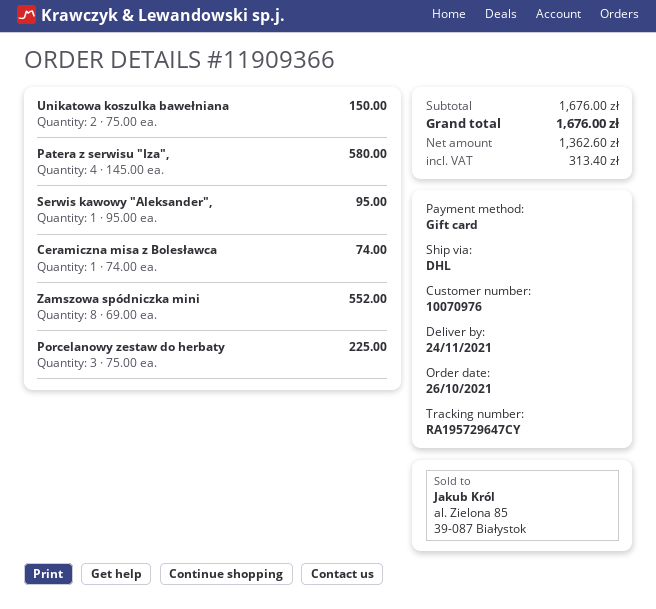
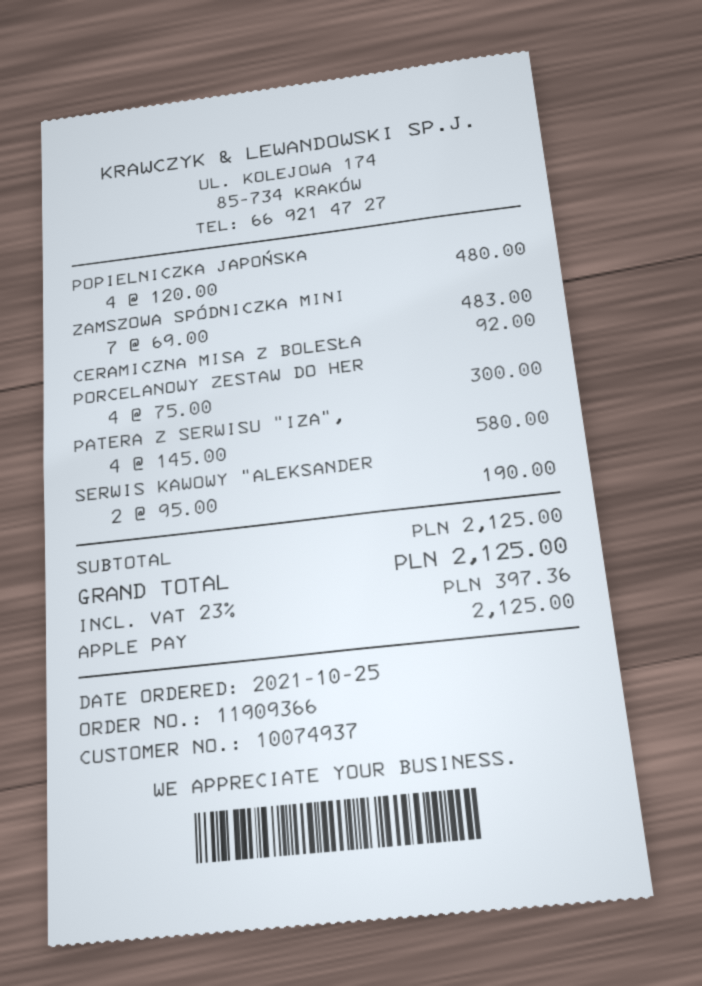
order date: 2021-10-26 -> 2021-10-25
customer number: 10070976 -> 10074937
payment method: gift card -> Apple Pay
Unikatowa koszulka bawełniana: 2 x 75.00 = 150.00 -> none
Serwis kawowy "Aleksander",: 1 x 95.00 = 95.00 -> 2 x 95.00 = 190.00
Ceramiczna misa z Bolesławca: 1 x 74.00 = 74.00 -> 1 x 92.00 = 92.00
Zamszowa spódniczka mini: 8 x 69.00 = 552.00 -> 7 x 69.00 = 483.00
Porcelanowy zestaw do herbaty: 3 x 75.00 = 225.00 -> 4 x 75.00 = 300.00
POPIELNICZKA JAPOŃSKA: none -> 4 x 120.00 = 480.00
subtotal: 1676.00 -> 2125.00
tax: 313.40 -> 397.36
total: 1676.00 -> 2125.00

